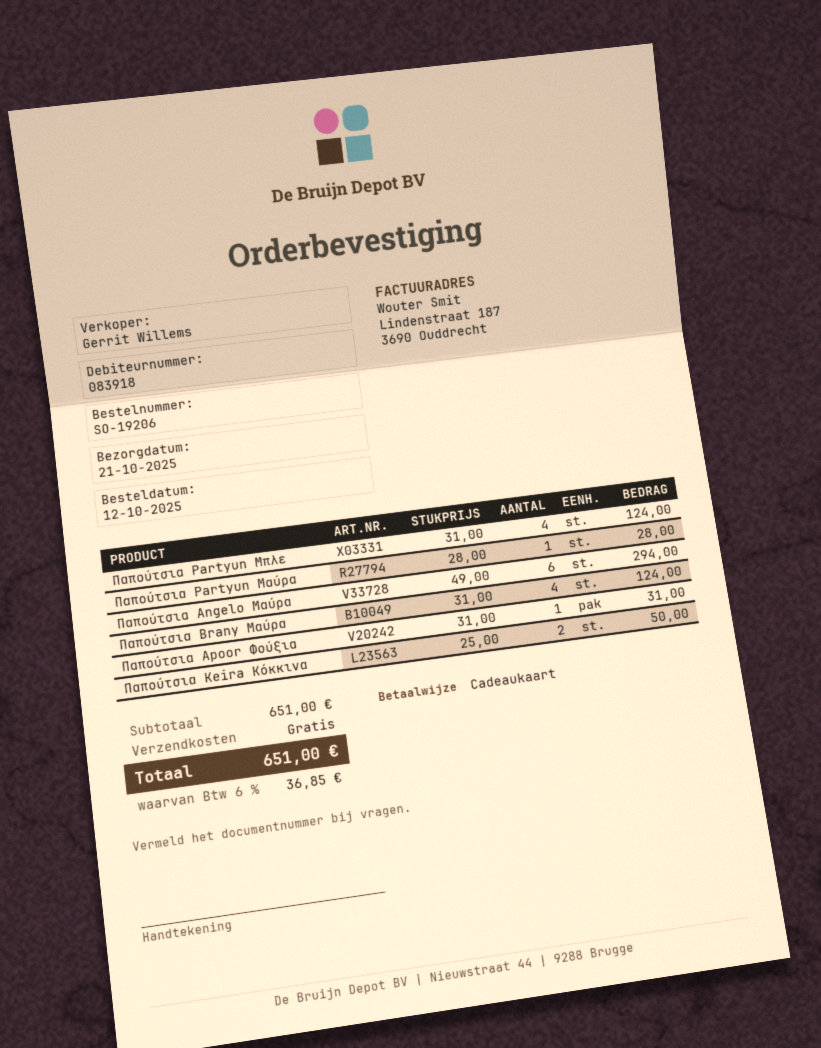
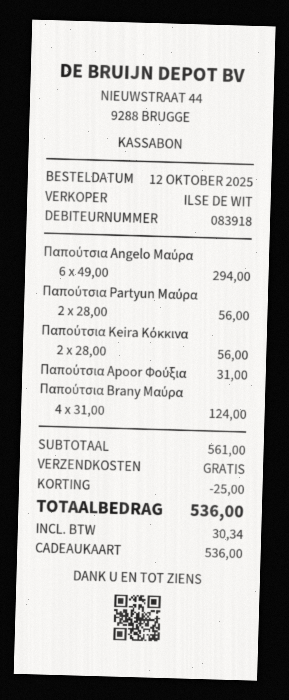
sales rep: Gerrit Willems -> ILSE DE WIT
Παπούτσια Partyun Μπλε: 4 x 31.00 = 124.00 -> none
Παπούτσια Partyun Μαύρα: 1 x 28.00 = 28.00 -> 2 x 28.00 = 56.00
Παπούτσια Keira Κόκκινα: 2 x 25.00 = 50.00 -> 2 x 28.00 = 56.00
subtotal: 651.00 -> 561.00
discount: none -> 25.00
tax: 36.85 -> 30.34
total: 651.00 -> 536.00

